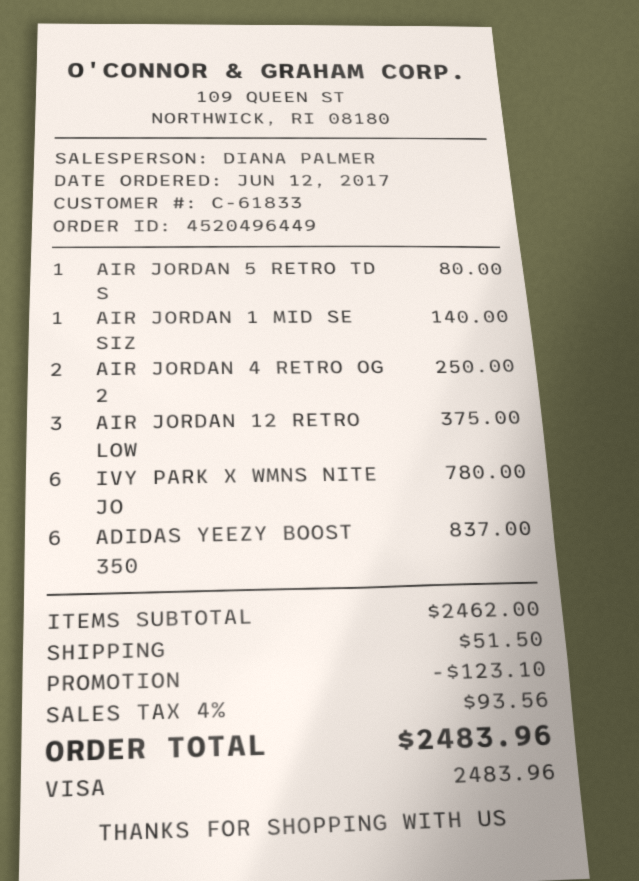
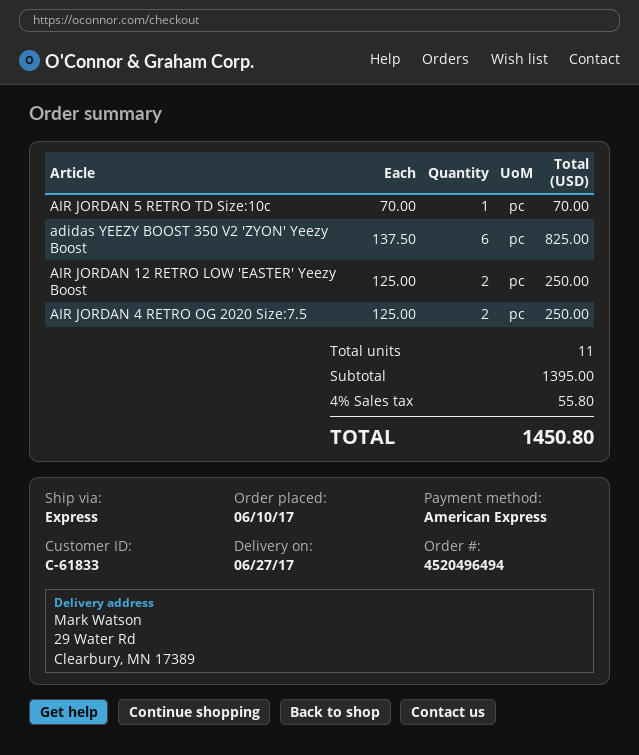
order number: 4520496449 -> 4520496494
order date: 2017-06-12 -> 2017-06-10
payment method: Visa -> American Express
AIR JORDAN 5 RETRO TD S: 1 for 80.00 -> 1 for 70.00
AIR JORDAN 1 MID SE SIZ: 1 for 140.00 -> none
AIR JORDAN 12 RETRO LOW: 3 for 375.00 -> 2 for 250.00
IVY PARK X WMNS NITE JO: 6 for 780.00 -> none
ADIDAS YEEZY BOOST 350: 6 for 837.00 -> 6 for 825.00
subtotal: 2462.00 -> 1395.00
discount: 123.10 -> none
shipping: 51.50 -> none
tax: 4% = 93.56 -> 4% = 55.80
total: 2483.96 -> 1450.80

